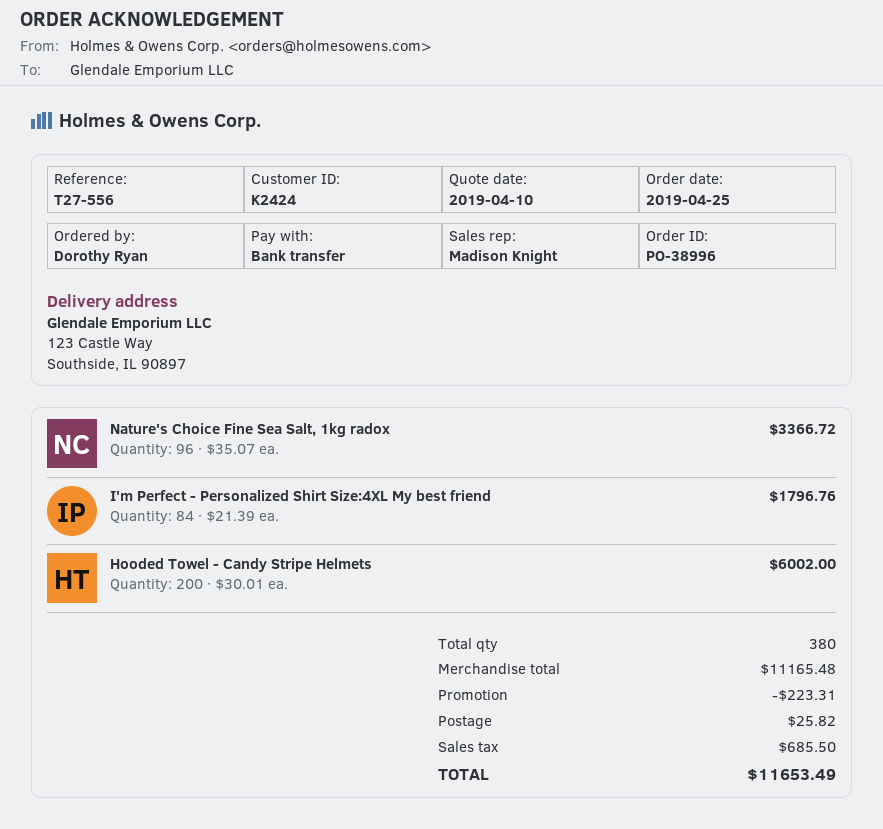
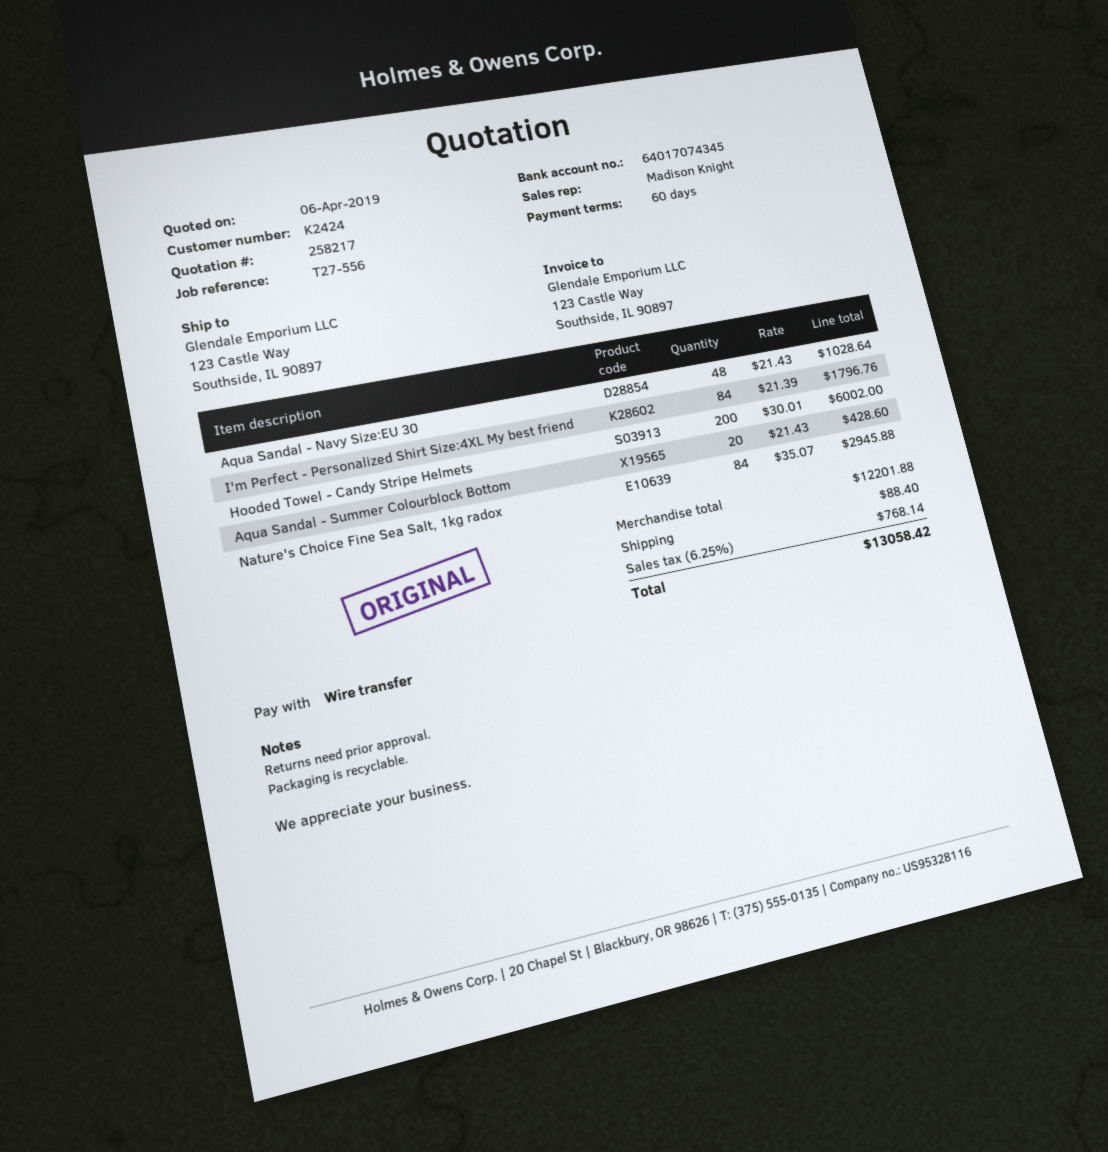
quote date: 2019-04-10 -> 2019-04-06
Nature's Choice Fine Sea Salt, 1kg radox: 96 x 35.07 = 3366.72 -> 84 x 35.07 = 2945.88
Aqua Sandal - Navy Size:EU 30: none -> 48 x 21.43 = 1028.64
Aqua Sandal - Summer Colourblock Bottom: none -> 20 x 21.43 = 428.60
subtotal: 11165.48 -> 12201.88
discount: 223.31 -> none
shipping: 25.82 -> 88.40
tax: 685.50 -> 768.14
total: 11653.49 -> 13058.42

